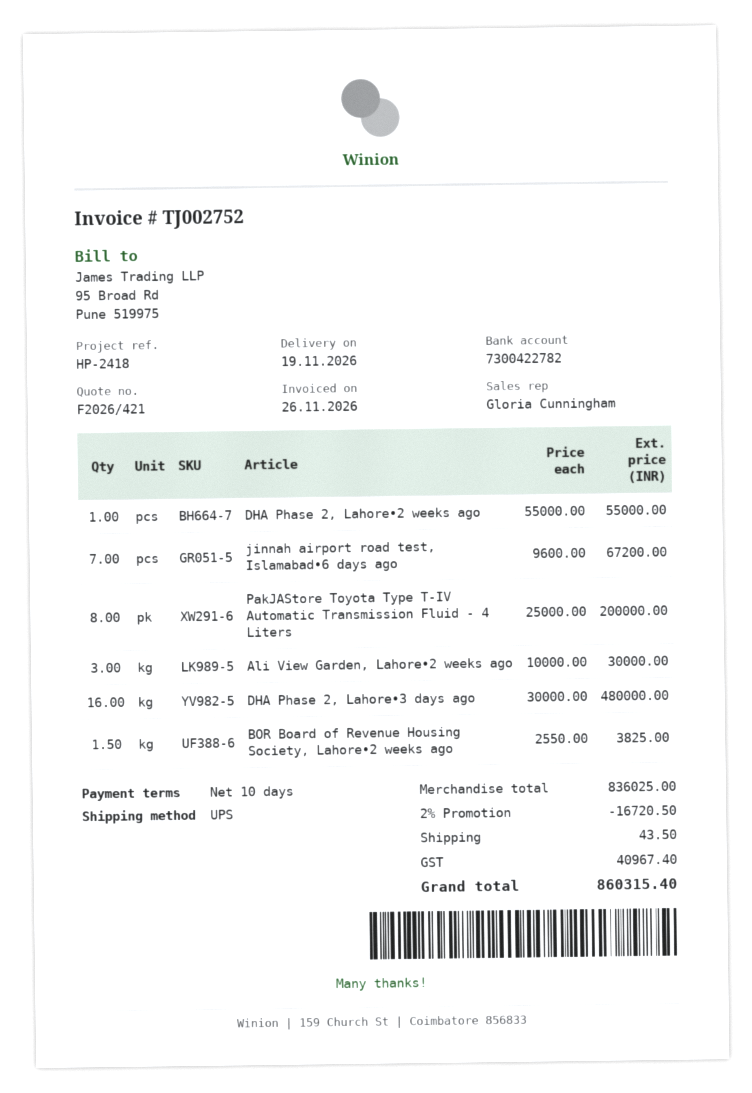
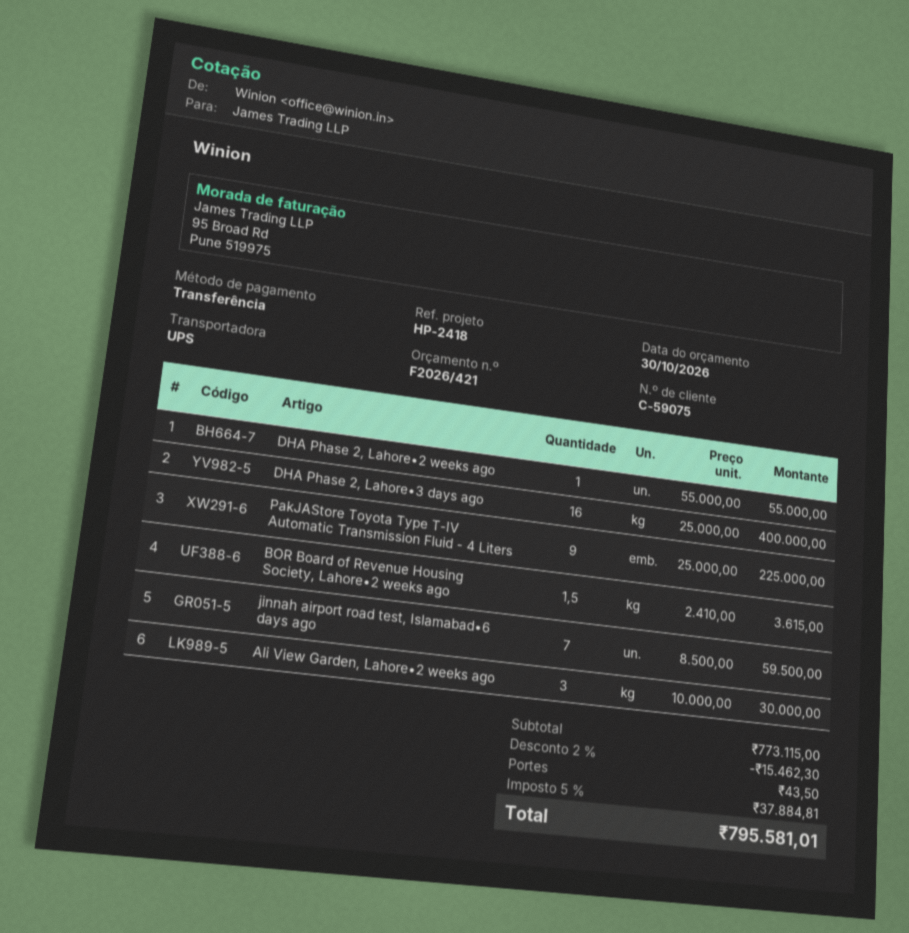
jinnah airport road test, Islamabad•6 days ago: 7 x 9600.00 = 67200.00 -> 7 x 8500.00 = 59500.00
PakJAStore Toyota Type T-IV Automatic Transmission Fluid - 4 Liters: 8 x 25000.00 = 200000.00 -> 9 x 25000.00 = 225000.00
DHA Phase 2, Lahore•3 days ago: 16 x 30000.00 = 480000.00 -> 16 x 25000.00 = 400000.00
BOR Board of Revenue Housing Society, Lahore•2 weeks ago: 1.5 x 2550.00 = 3825.00 -> 1.5 x 2410.00 = 3615.00
subtotal: 836025.00 -> 773115.00
discount: 2% = 16720.50 -> 2% = 15462.30
tax: 40967.40 -> 37884.81
total: 860315.40 -> 795581.01

